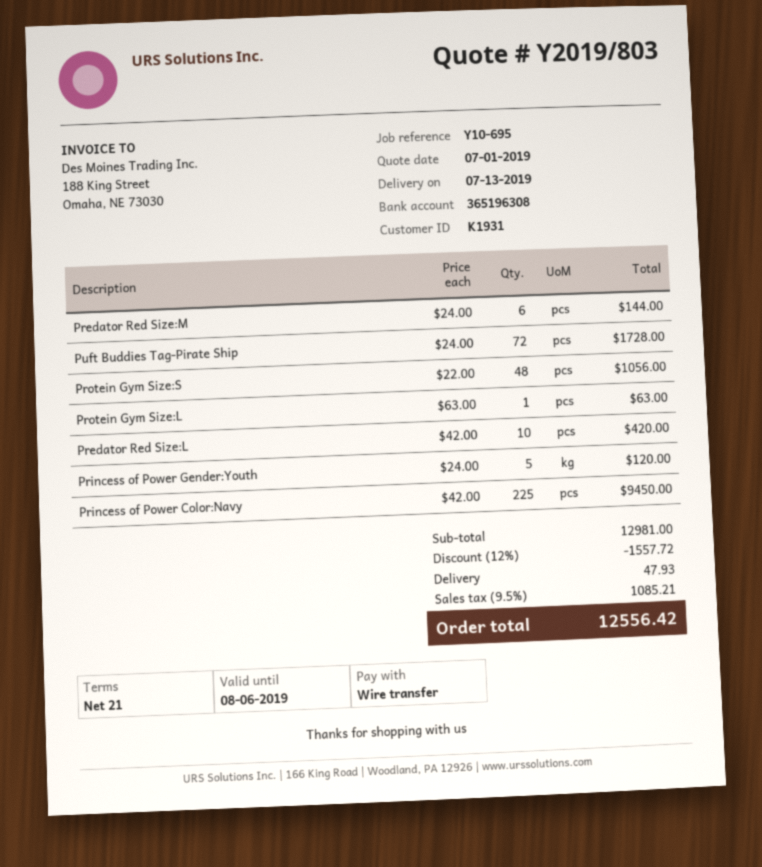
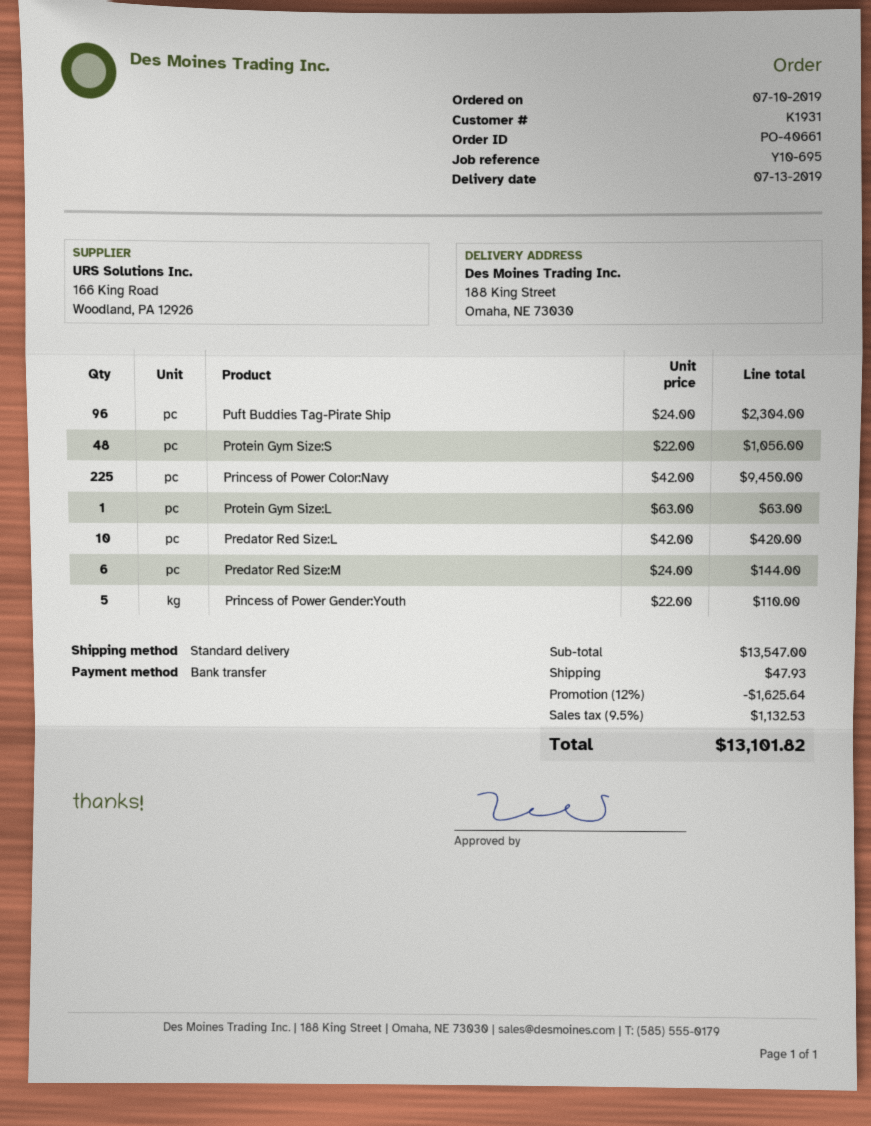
Puft Buddies Tag-Pirate Ship: 72 x 24.00 = 1728.00 -> 96 x 24.00 = 2304.00
Princess of Power Gender:Youth: 5 x 24.00 = 120.00 -> 5 x 22.00 = 110.00
subtotal: 12981.00 -> 13547.00
discount: 12% = 1557.72 -> 12% = 1625.64
tax: 9.5% = 1085.21 -> 9.5% = 1132.53
total: 12556.42 -> 13101.82

